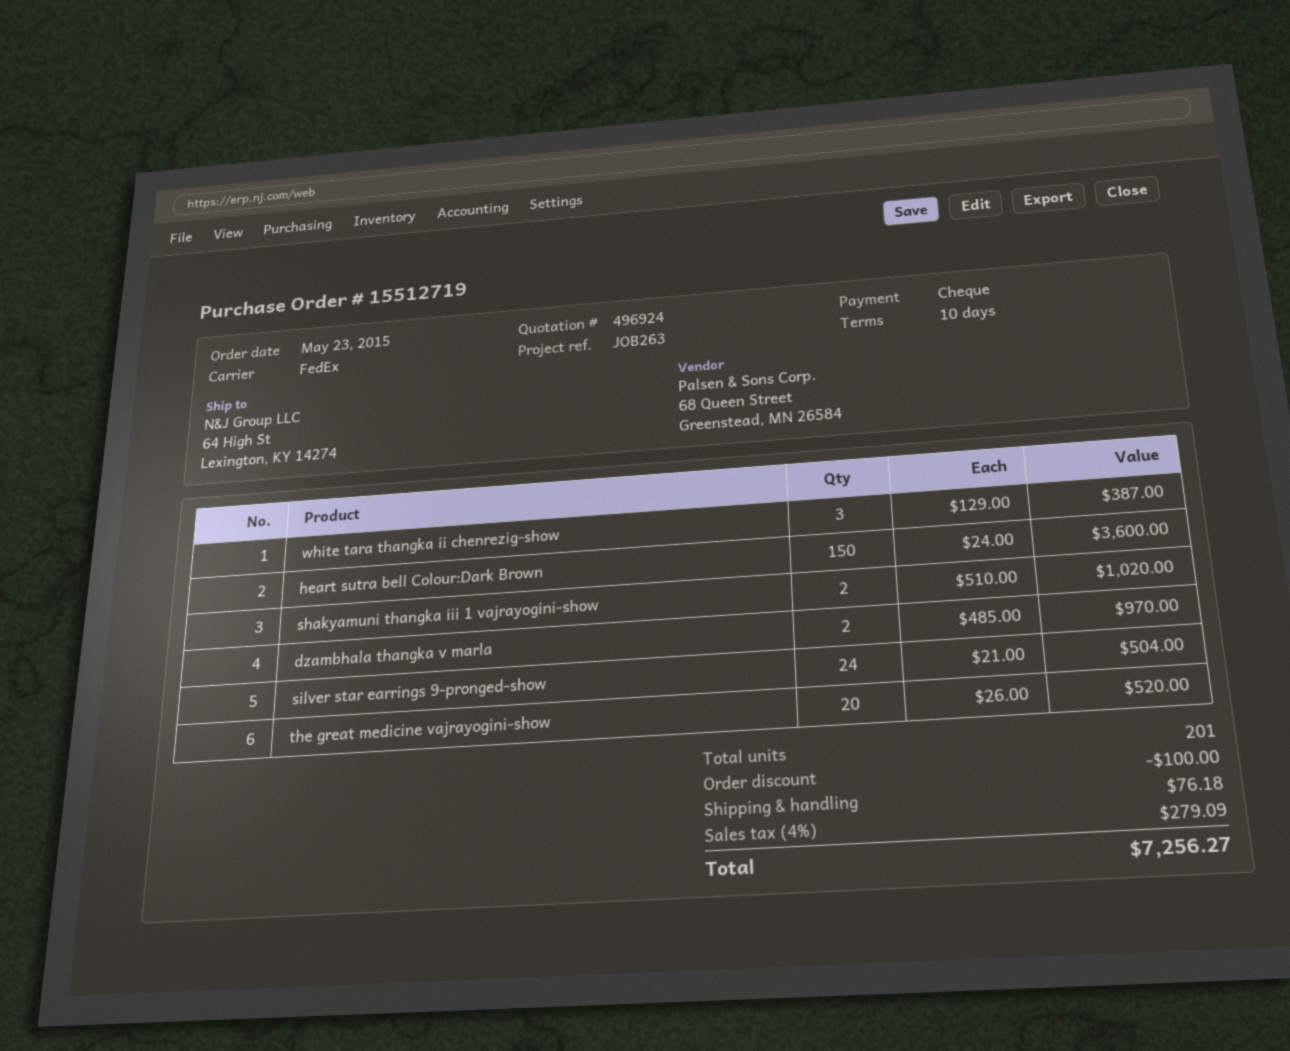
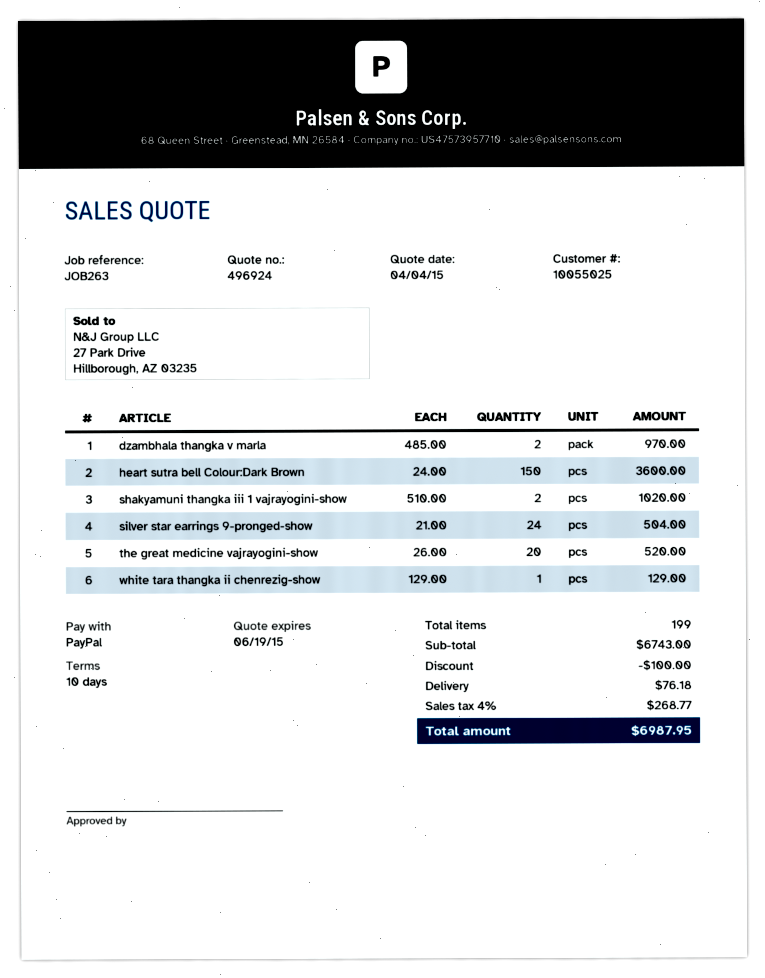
payment method: cheque -> PayPal
white tara thangka ii chenrezig-show: 3 x 129.00 = 387.00 -> 1 x 129.00 = 129.00
total quantity: 201 -> 199
tax: 4% = 279.09 -> 4% = 268.77
total: 7256.27 -> 6987.95

